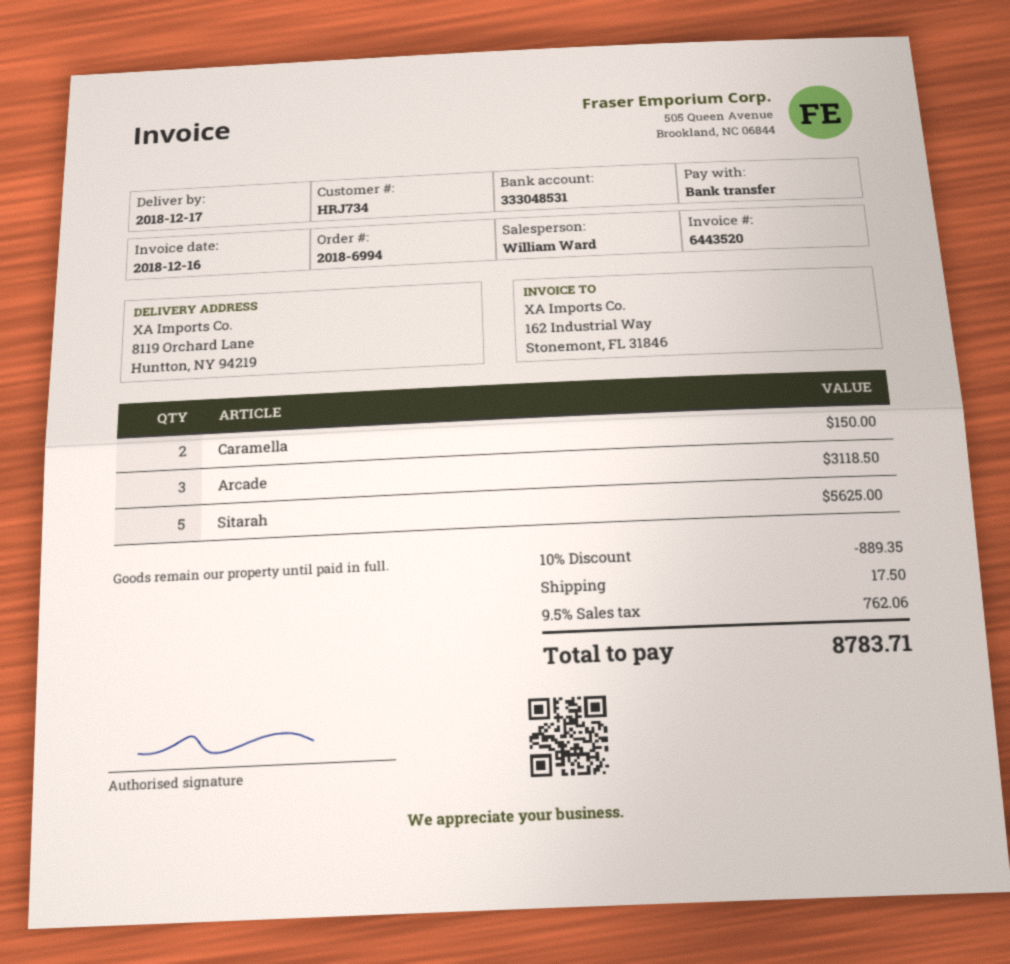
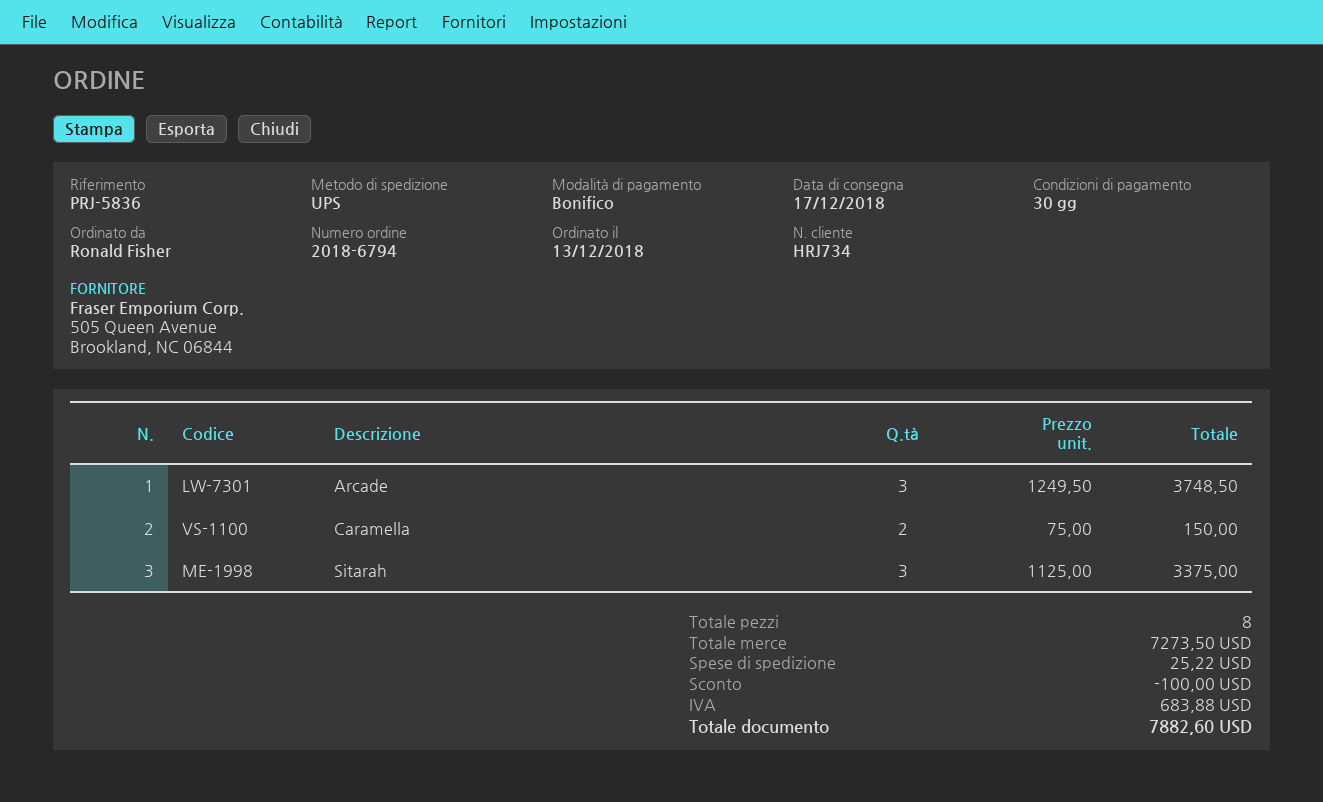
order number: 2018-6994 -> 2018-6794
Arcade: 3 for 3118.50 -> 3 for 3748.50
Sitarah: 5 for 5625.00 -> 3 for 3375.00
discount: 889.35 -> 100.00
shipping: 17.50 -> 25.22
tax: 762.06 -> 683.88
total: 8783.71 -> 7882.60

